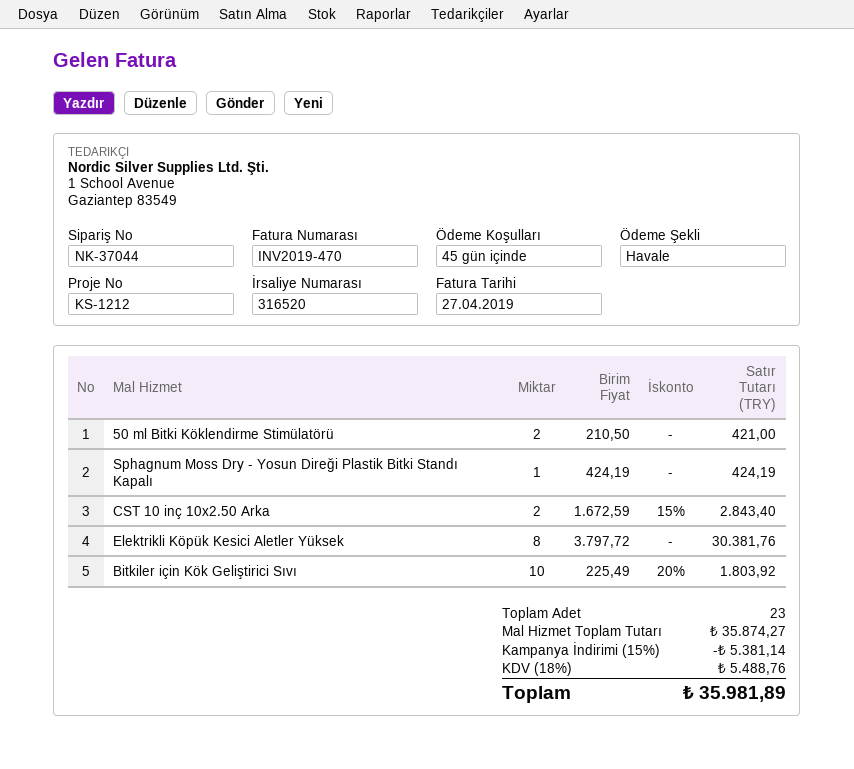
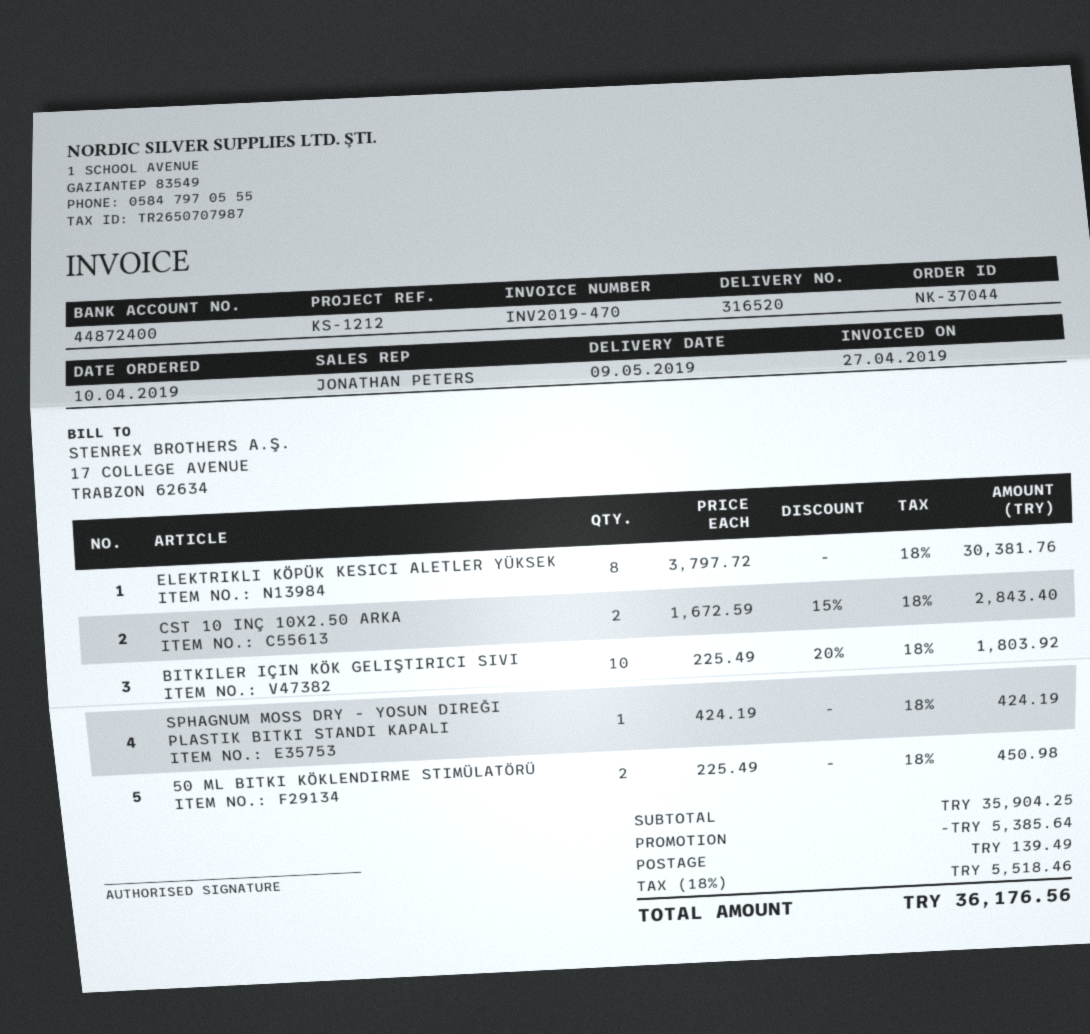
50 ml Bitki Köklendirme Stimülatörü: 2 x 210.50 = 421.00 -> 2 x 225.49 = 450.98
subtotal: 35874.27 -> 35904.25
discount: 5381.14 -> 5385.64
shipping: none -> 139.49
tax: 18% = 5488.76 -> 18% = 5518.46
total: 35981.89 -> 36176.56

